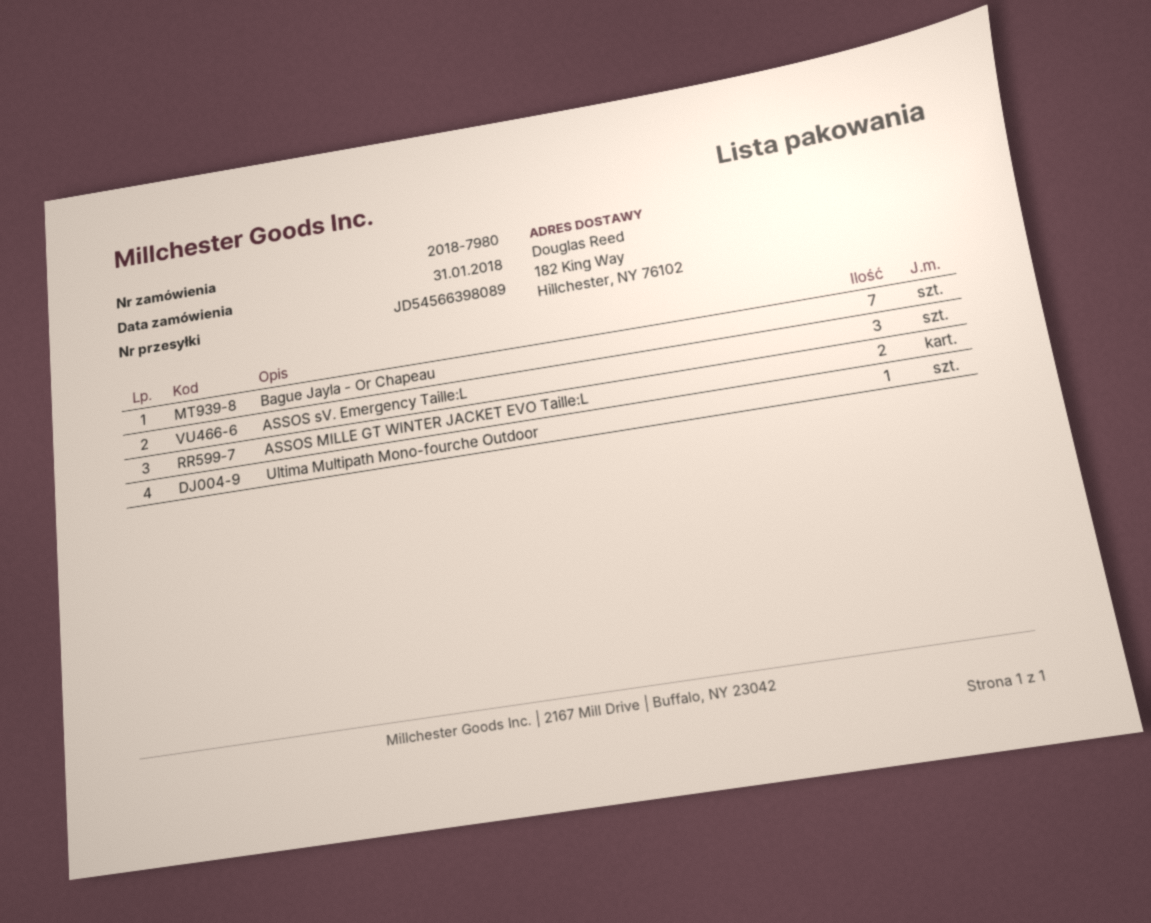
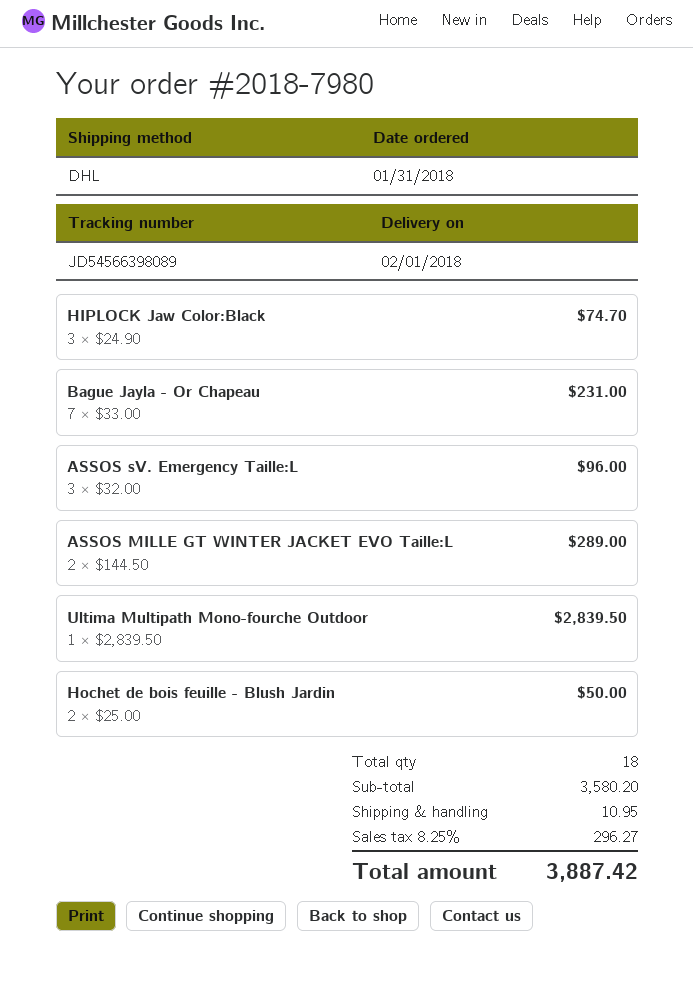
HIPLOCK Jaw Color:Black: none -> 3
Hochet de bois feuille - Blush Jardin: none -> 2

